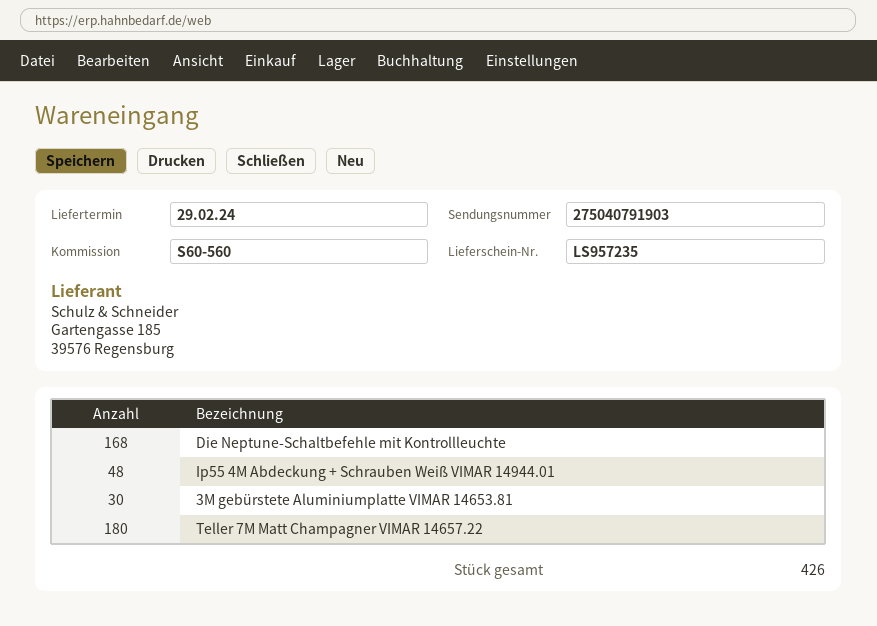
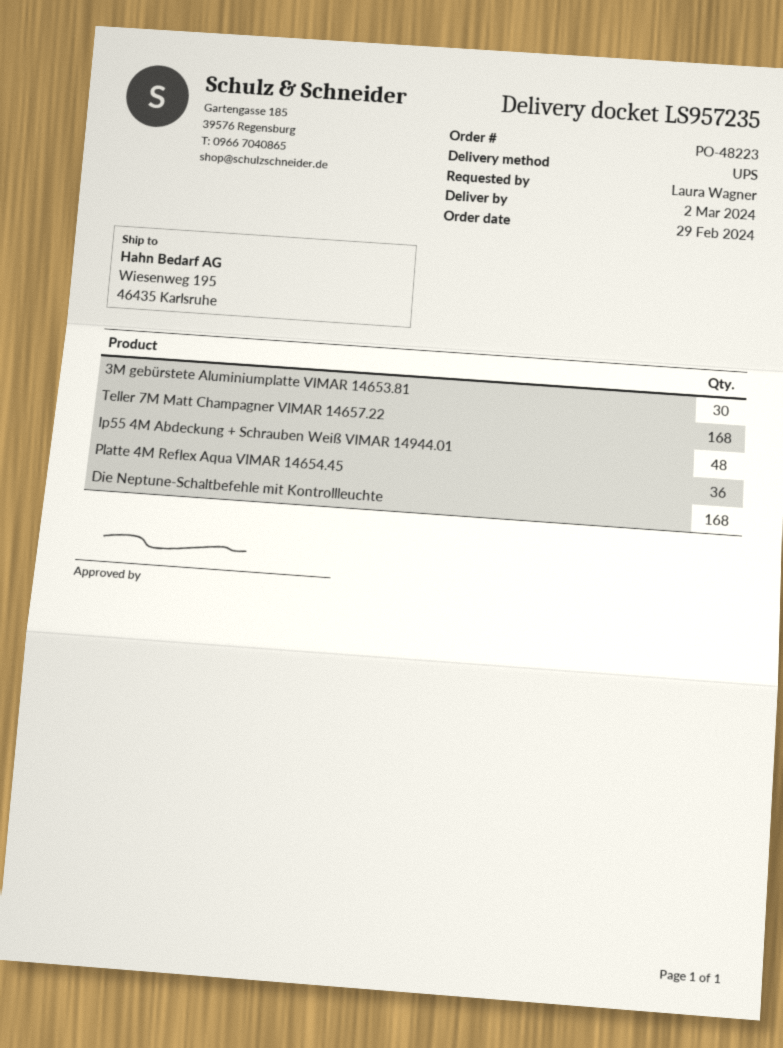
delivery date: 2024-02-29 -> 2024-03-02
Teller 7M Matt Champagner VIMAR 14657.22: 180 -> 168
Platte 4M Reflex Aqua VIMAR 14654.45: none -> 36

